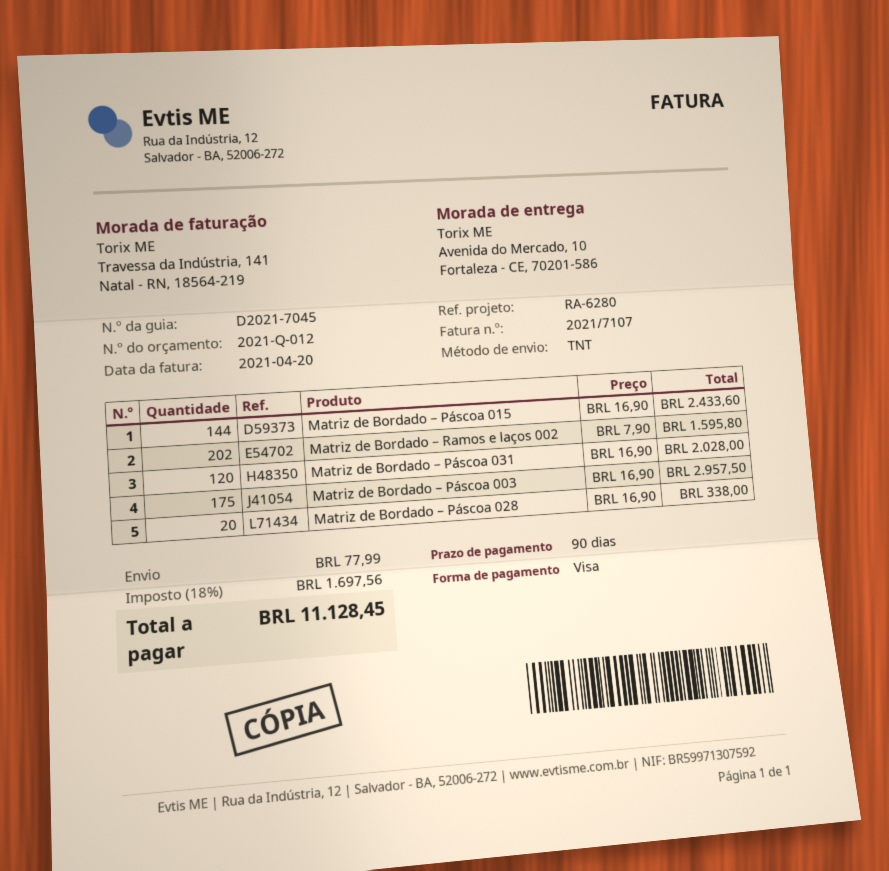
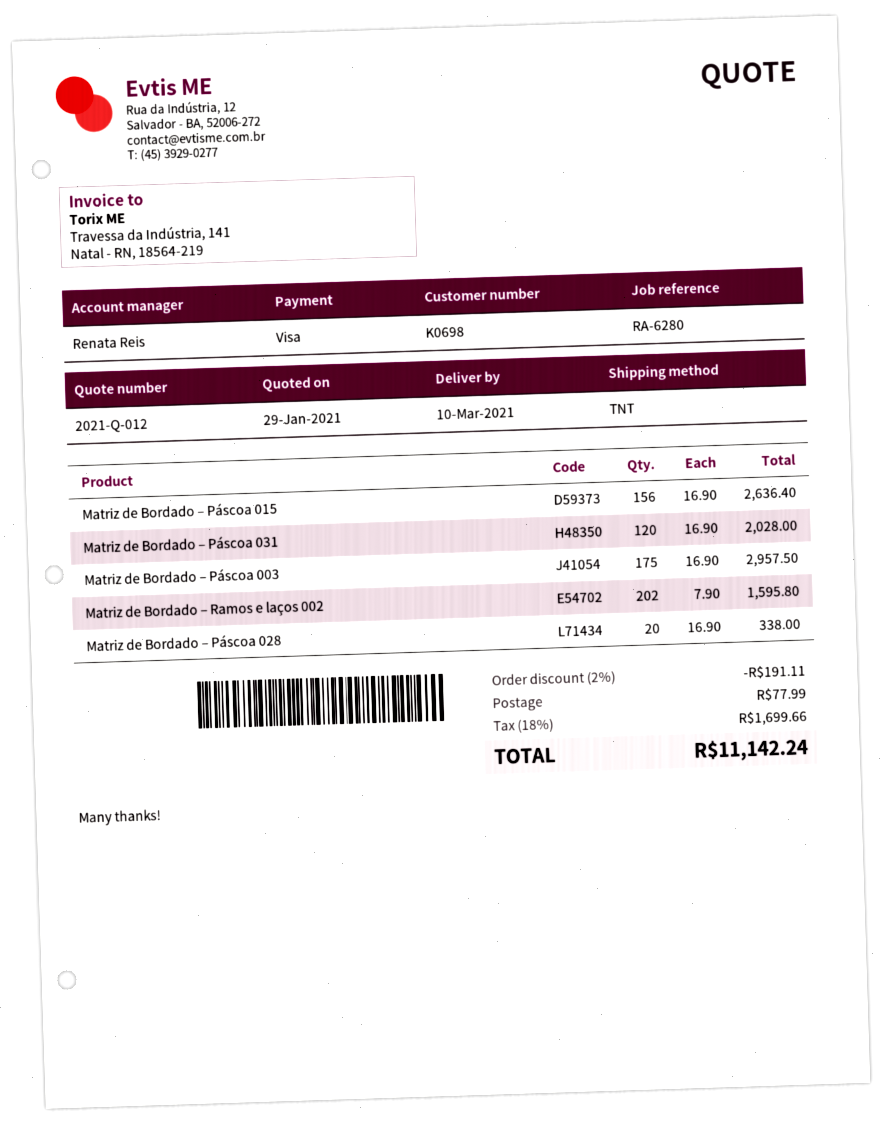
Matriz de Bordado – Páscoa 015: 144 x 16.90 = 2433.60 -> 156 x 16.90 = 2636.40
discount: none -> 2% = 191.11
tax: 18% = 1697.56 -> 18% = 1699.66
total: 11128.45 -> 11142.24

